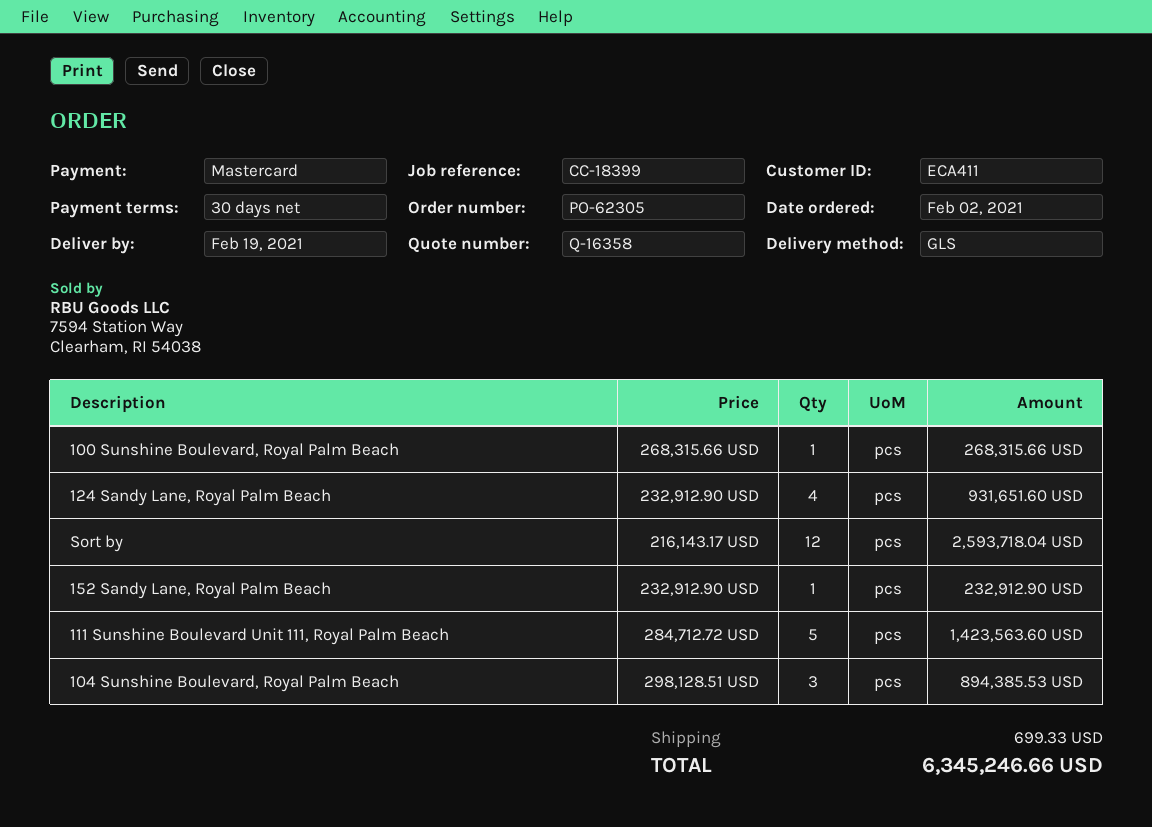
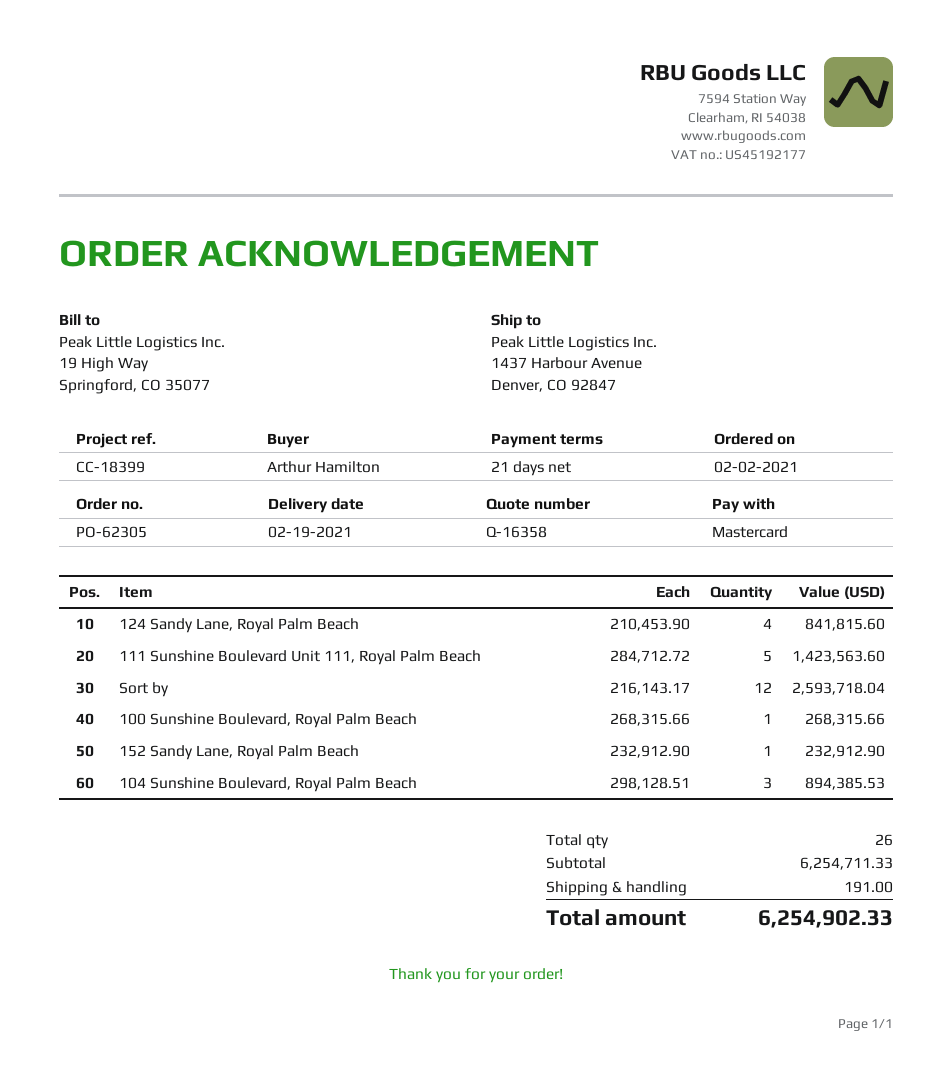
payment terms: 30 days -> 21 days
124 Sandy Lane, Royal Palm Beach: 4 x 232912.90 = 931651.60 -> 4 x 210453.90 = 841815.60
shipping: 699.33 -> 191.00
total: 6345246.66 -> 6254902.33

